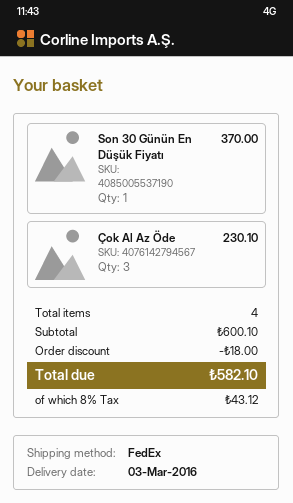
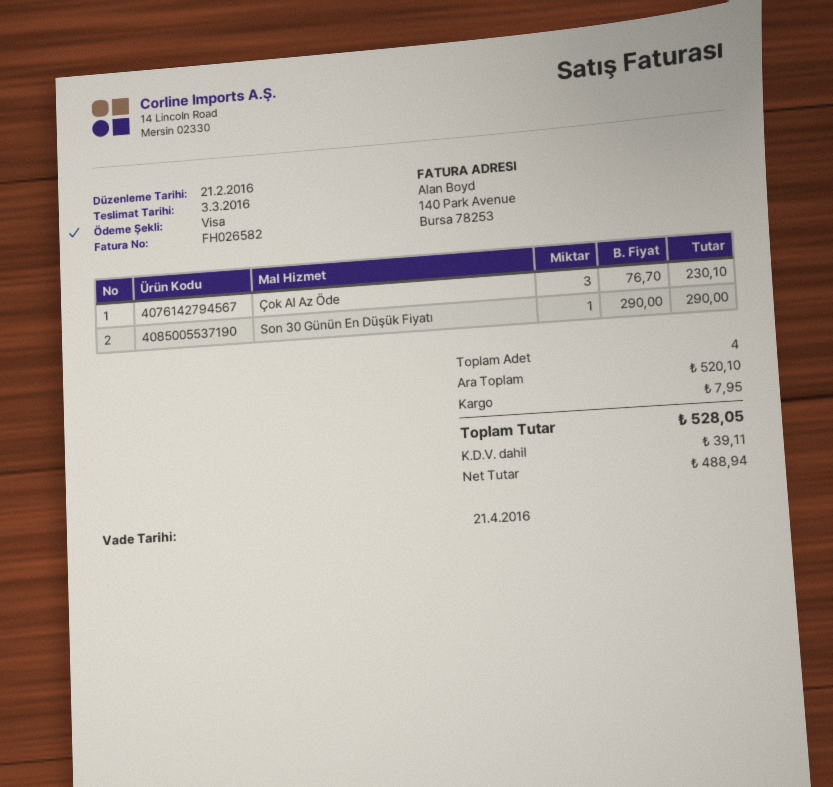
Son 30 Günün En Düşük Fiyatı: 1 for 370.00 -> 1 for 290.00
subtotal: 600.10 -> 520.10
discount: 18.00 -> none
shipping: none -> 7.95
tax: 43.12 -> 39.11
total: 582.10 -> 528.05

